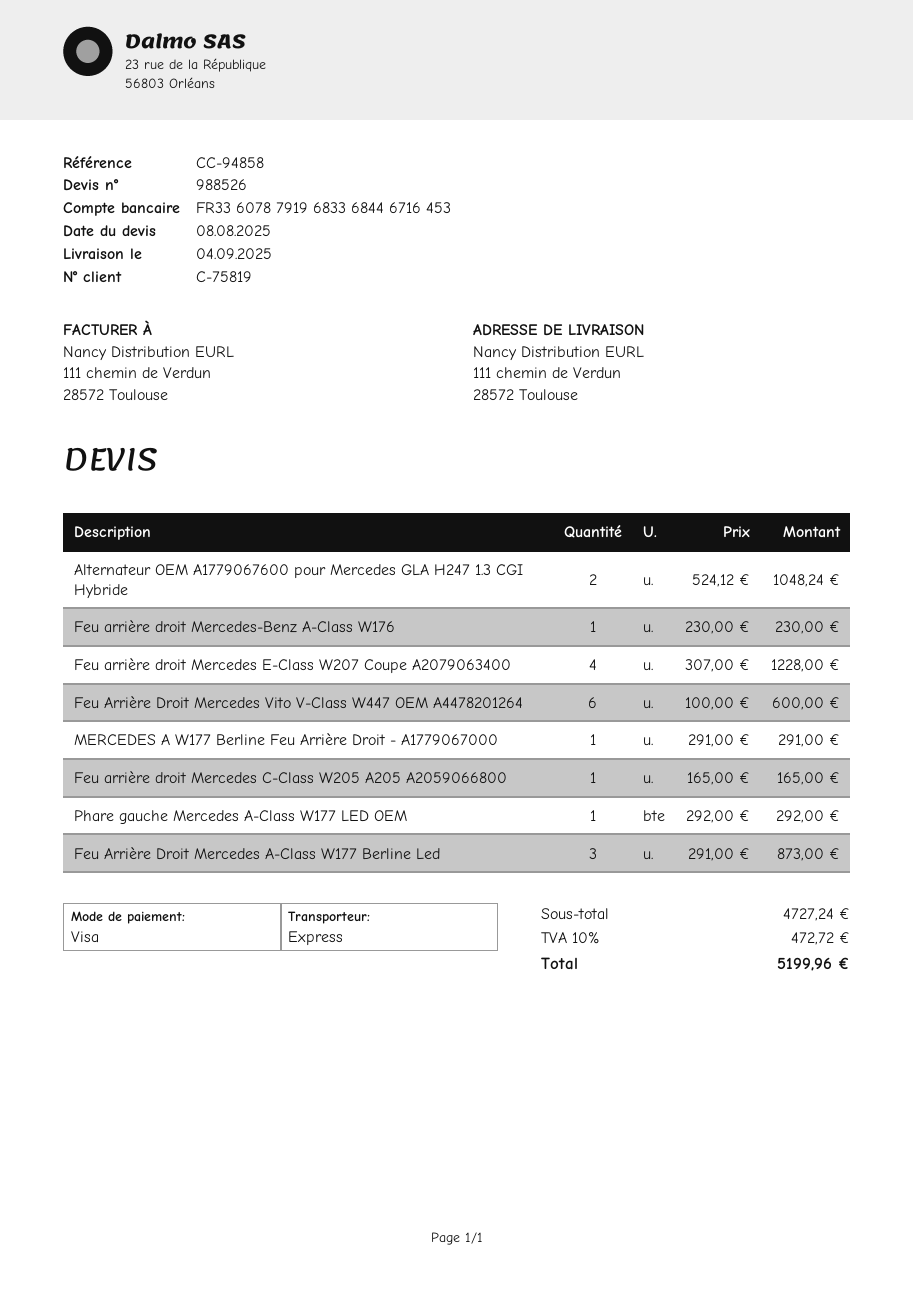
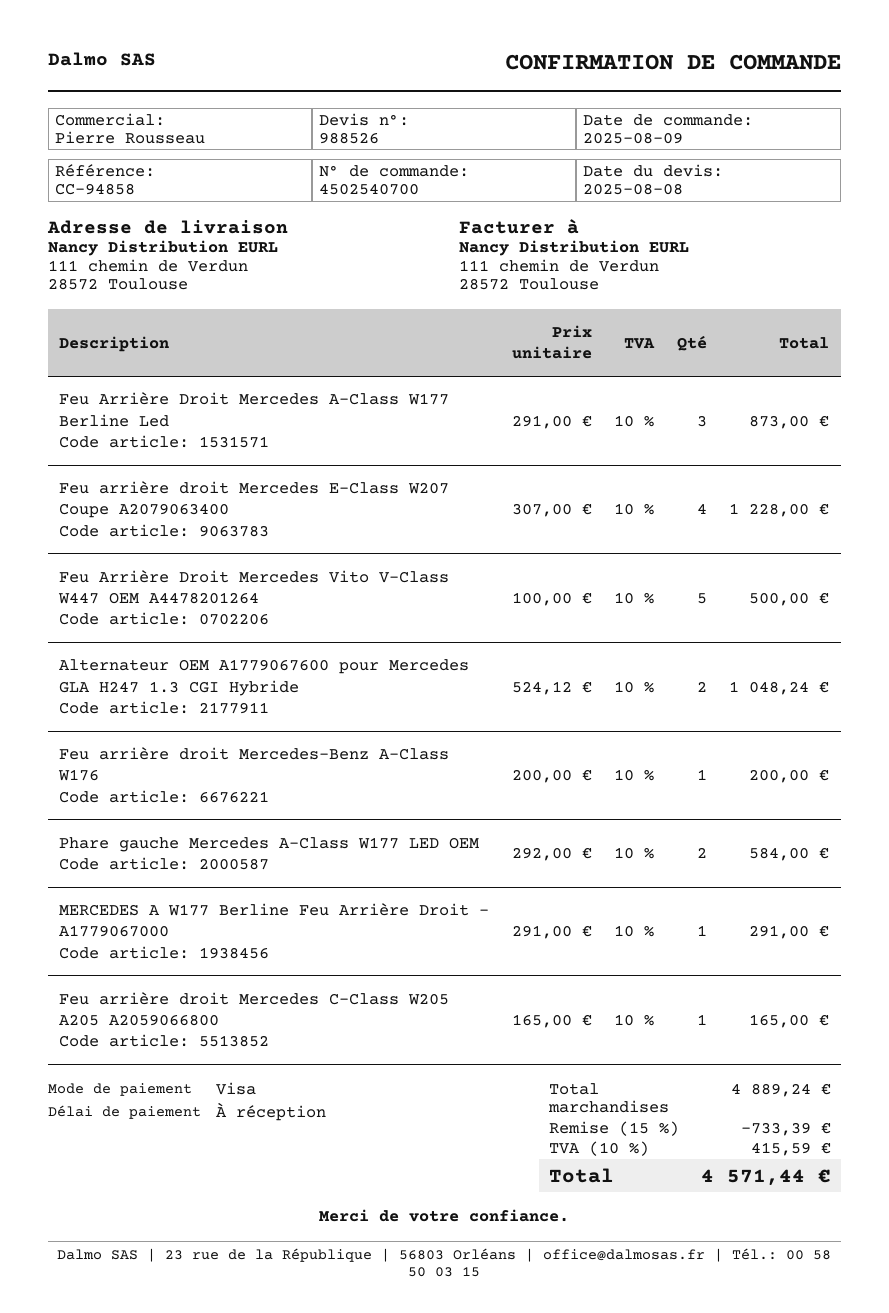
Feu arrière droit Mercedes-Benz A-Class W176: 1 x 230.00 = 230.00 -> 1 x 200.00 = 200.00
Feu Arrière Droit Mercedes Vito V-Class W447 OEM A4478201264: 6 x 100.00 = 600.00 -> 5 x 100.00 = 500.00
Phare gauche Mercedes A-Class W177 LED OEM: 1 x 292.00 = 292.00 -> 2 x 292.00 = 584.00
subtotal: 4727.24 -> 4889.24
discount: none -> 15% = 733.39
tax: 10% = 472.72 -> 10% = 415.59
total: 5199.96 -> 4571.44

